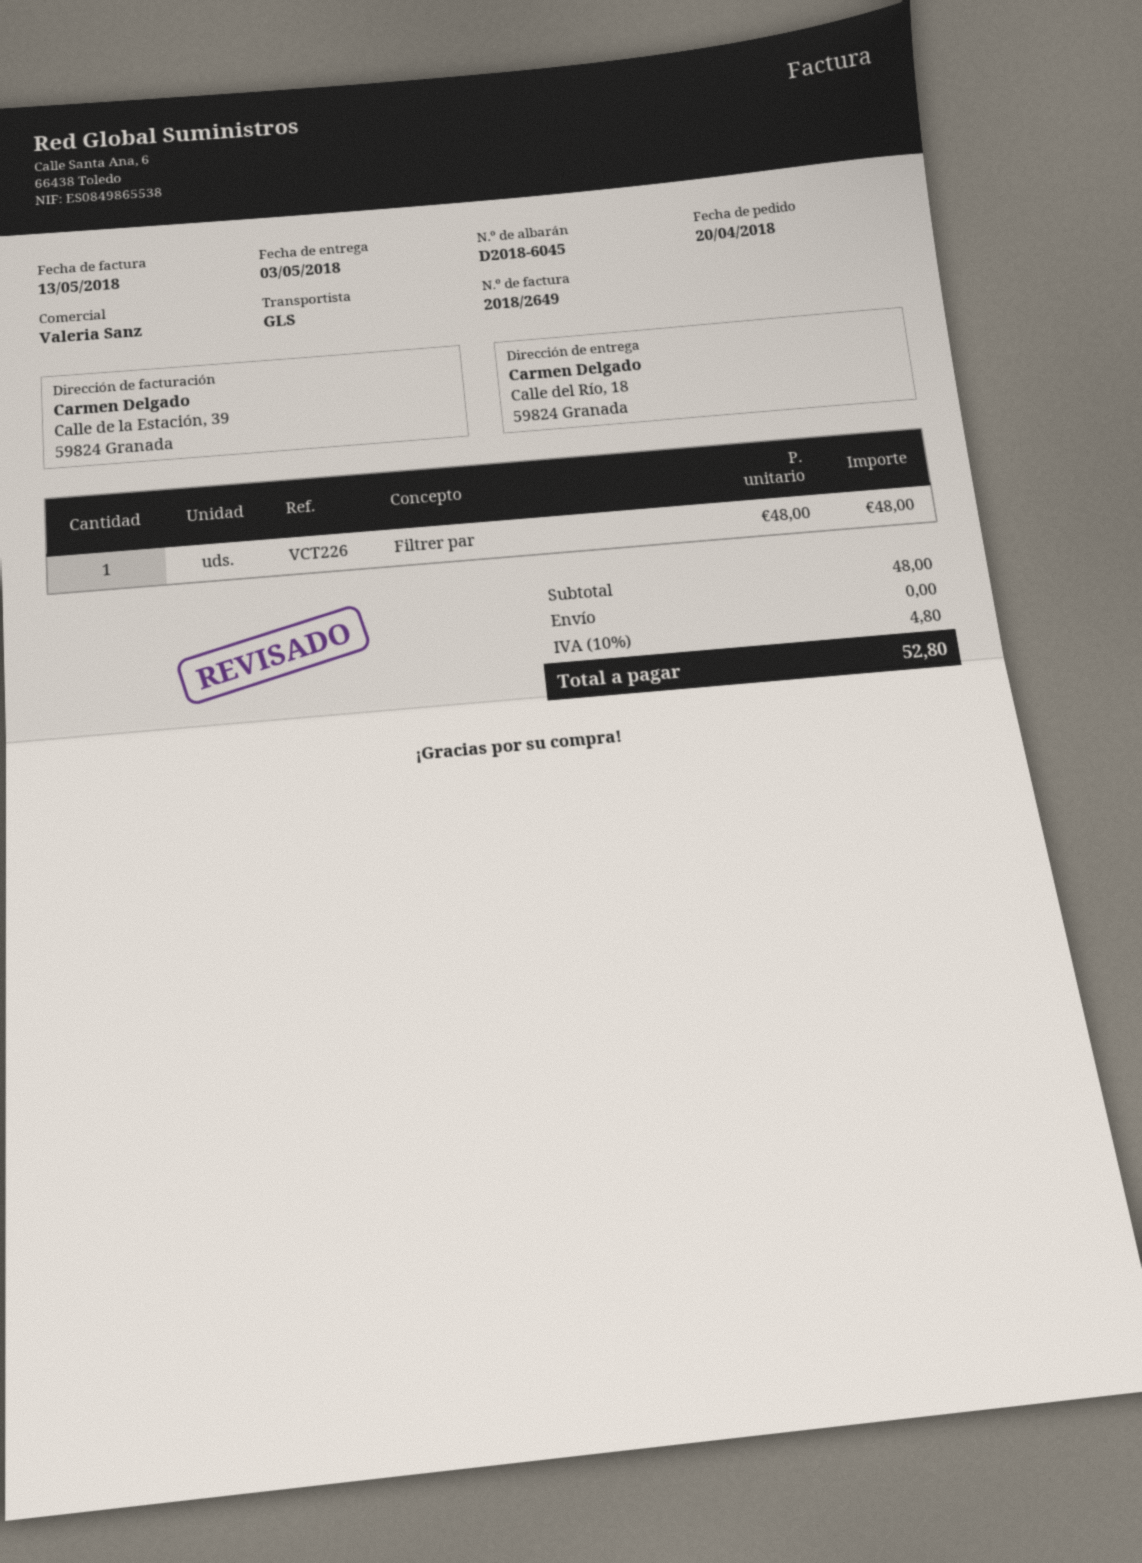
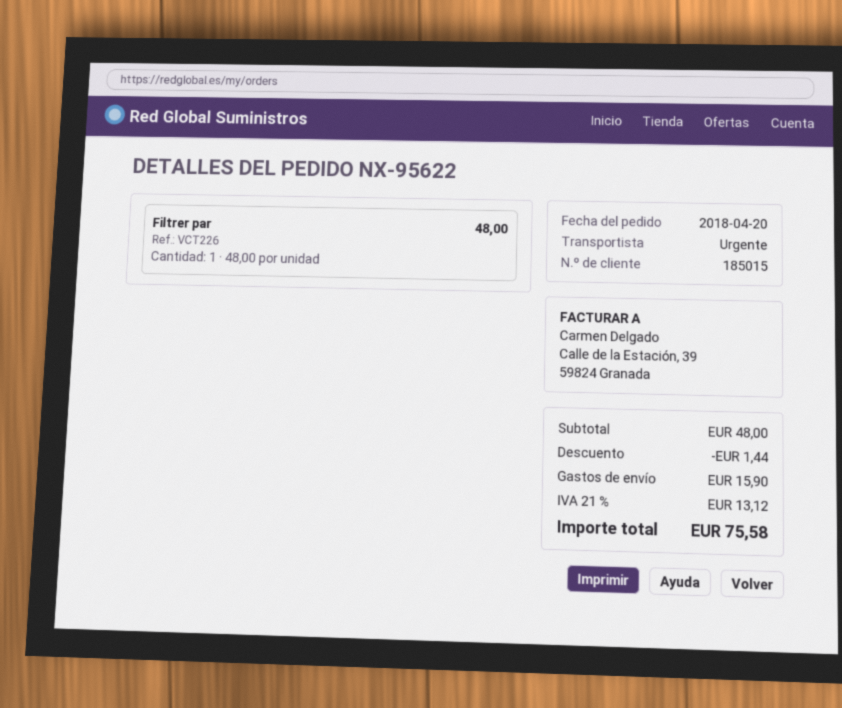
shipping method: GLS -> express
discount: none -> 1.44
shipping: 0.00 -> 15.90
tax: 10% = 4.80 -> 21% = 13.12
total: 52.80 -> 75.58

